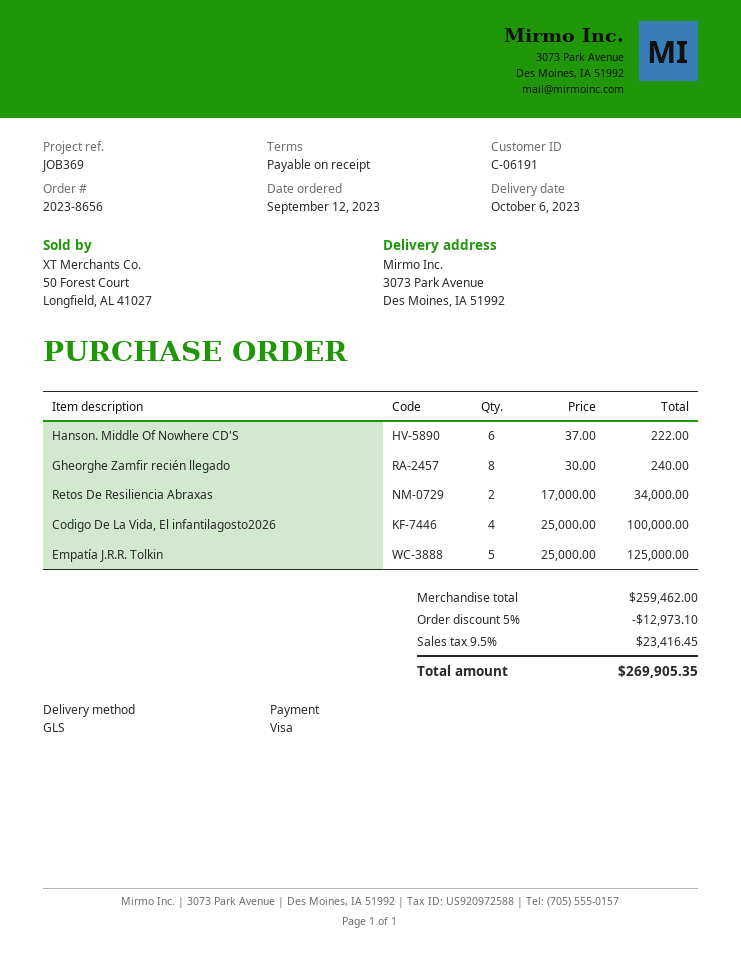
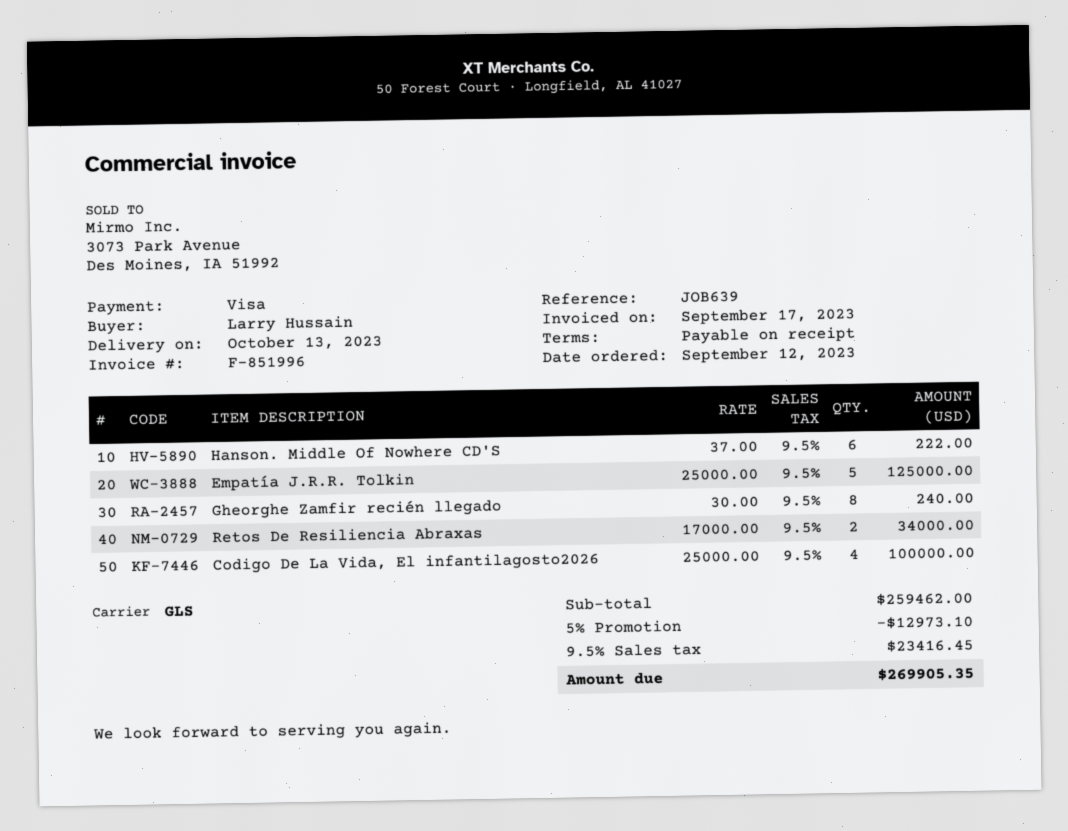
delivery date: 2023-10-06 -> 2023-10-13
reference: JOB369 -> JOB639

